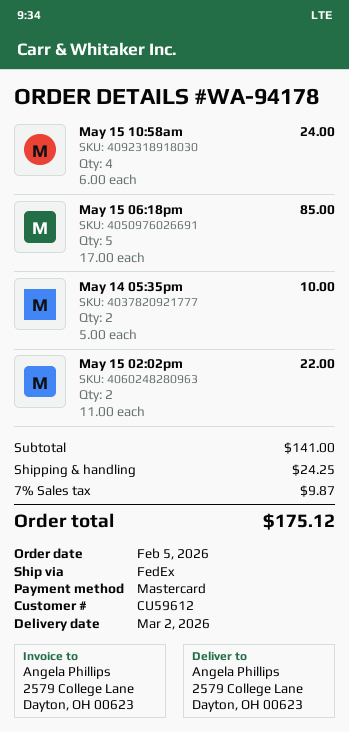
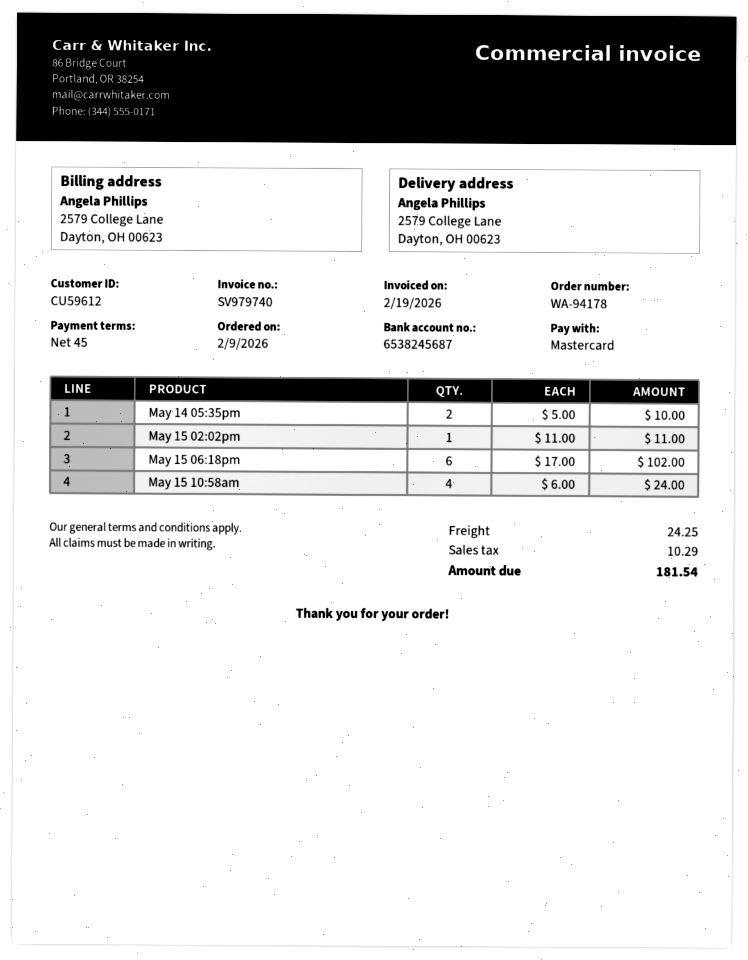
order date: 2026-02-05 -> 2026-02-09
May 15 06:18pm: 5 x 17.00 = 85.00 -> 6 x 17.00 = 102.00
May 15 02:02pm: 2 x 11.00 = 22.00 -> 1 x 11.00 = 11.00
tax: 9.87 -> 10.29
total: 175.12 -> 181.54

